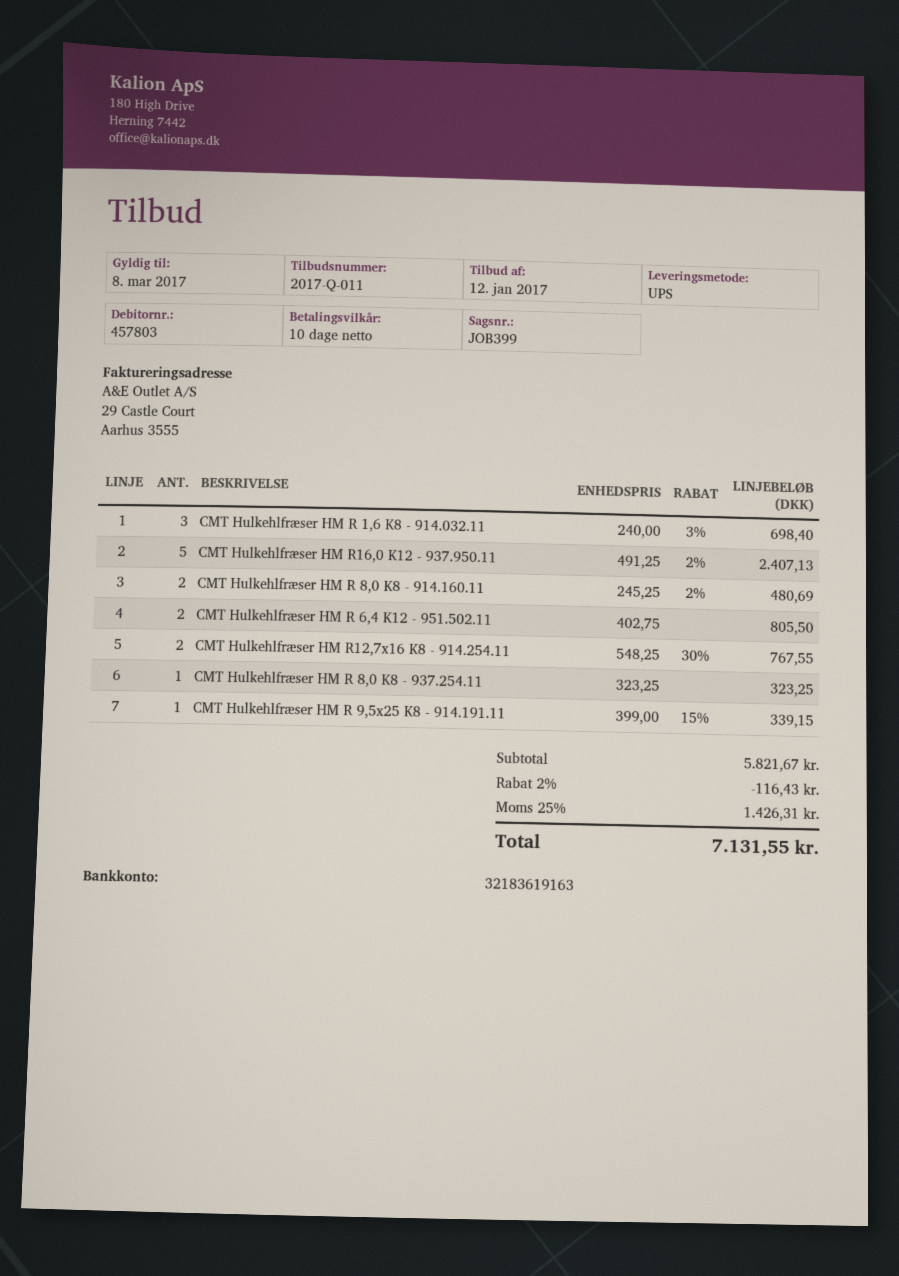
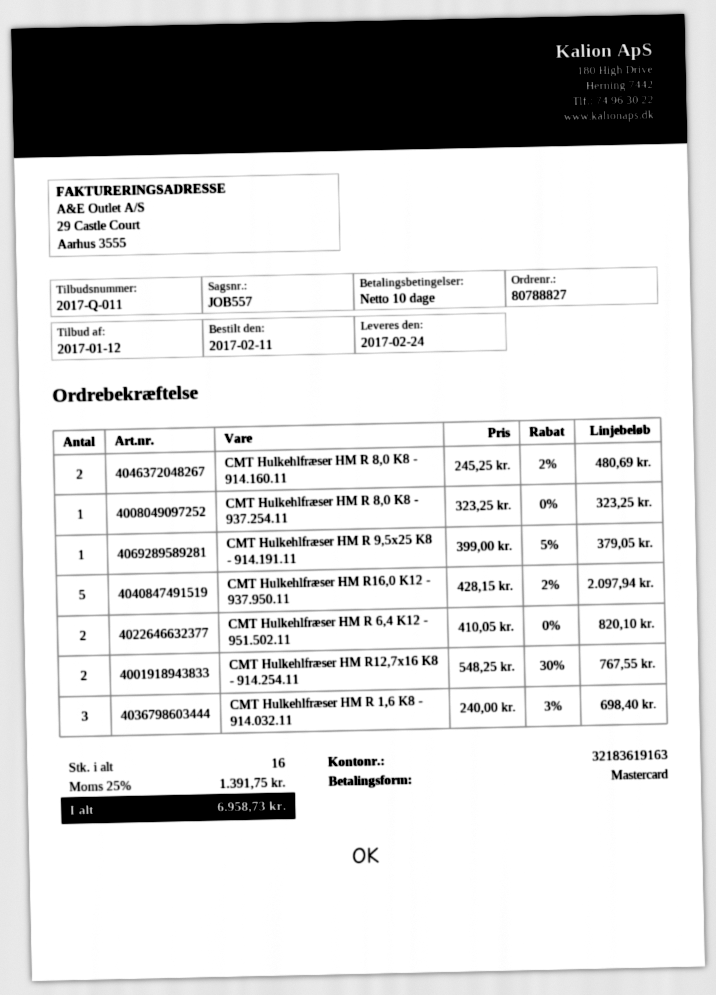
reference: JOB399 -> JOB557
CMT Hulkehlfræser HM R16,0 K12 - 937.950.11: 5 x 491.25 - 2% = 2407.13 -> 5 x 428.15 - 2% = 2097.94
CMT Hulkehlfræser HM R 6,4 K12 - 951.502.11: 2 x 402.75 = 805.50 -> 2 x 410.05 = 820.10
CMT Hulkehlfræser HM R 9,5x25 K8 - 914.191.11: 1 x 399.00 - 15% = 339.15 -> 1 x 399.00 - 5% = 379.05
discount: 2% = 116.43 -> none
tax: 25% = 1426.31 -> 25% = 1391.75
total: 7131.55 -> 6958.73

